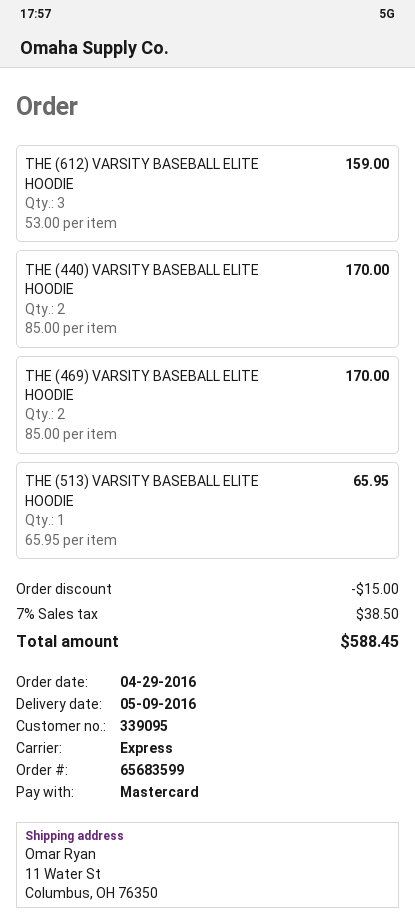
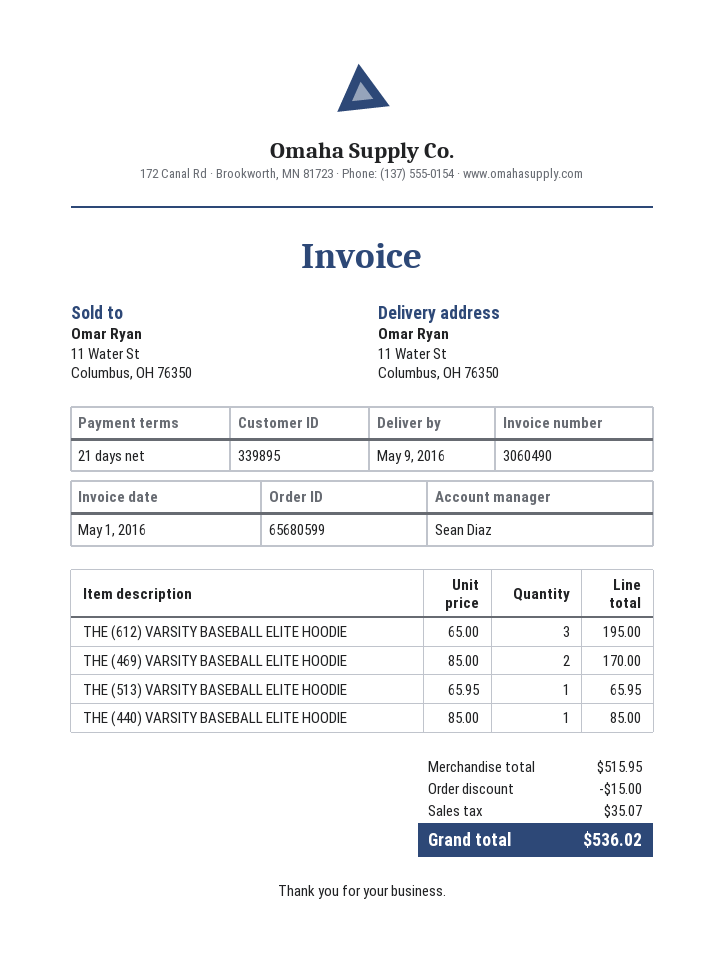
order number: 65683599 -> 65680599
customer number: 339095 -> 339895
THE (612) VARSITY BASEBALL ELITE HOODIE: 3 x 53.00 = 159.00 -> 3 x 65.00 = 195.00
THE (440) VARSITY BASEBALL ELITE HOODIE: 2 x 85.00 = 170.00 -> 1 x 85.00 = 85.00
tax: 38.50 -> 35.07
total: 588.45 -> 536.02

